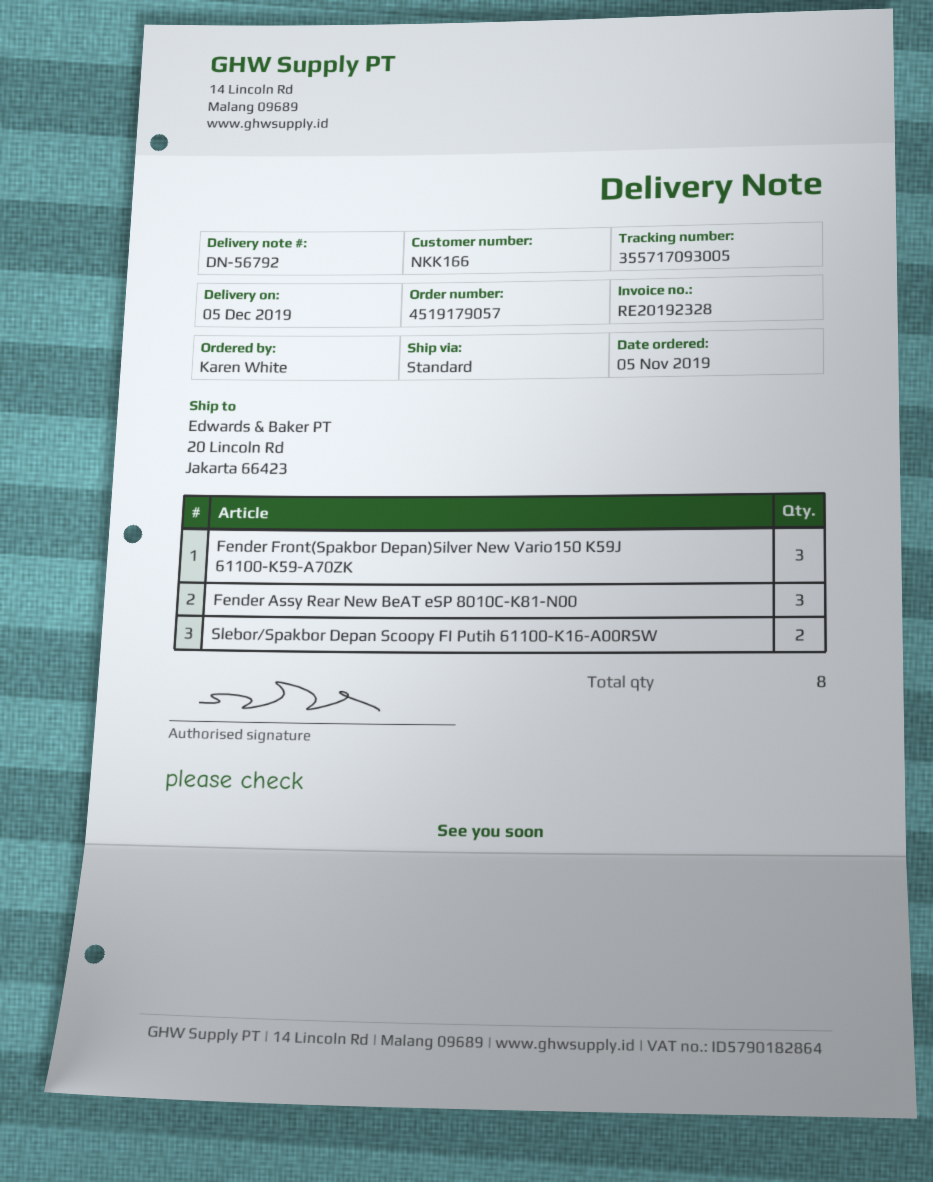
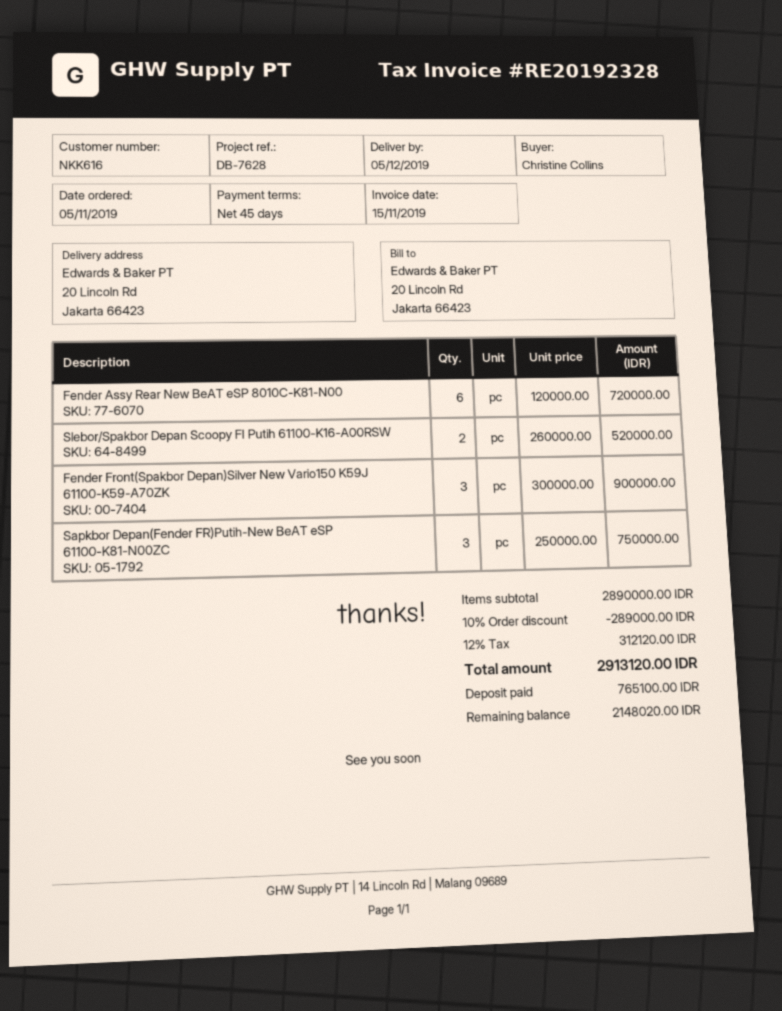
customer number: NKK166 -> NKK616
ordered by: Karen White -> Christine Collins
Fender Assy Rear New BeAT eSP 8010C-K81-N00: 3 -> 6
Sapkbor Depan(Fender FR)Putih-New BeAT eSP 61100-K81-N00ZC: none -> 3

